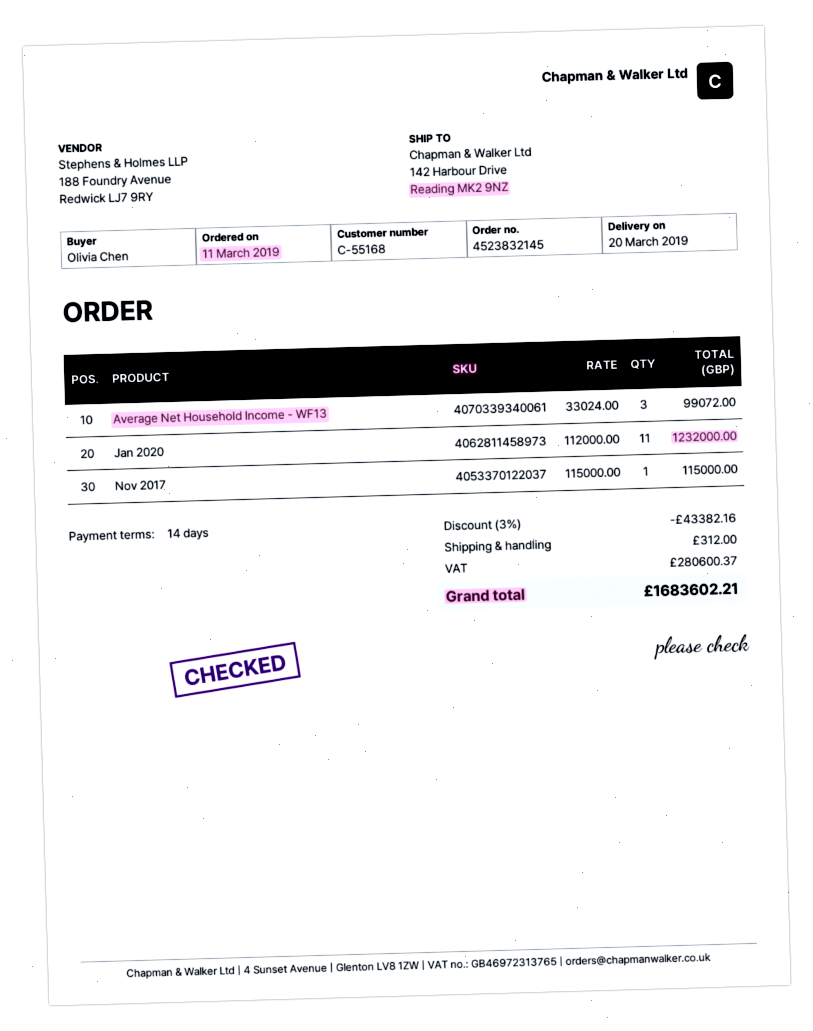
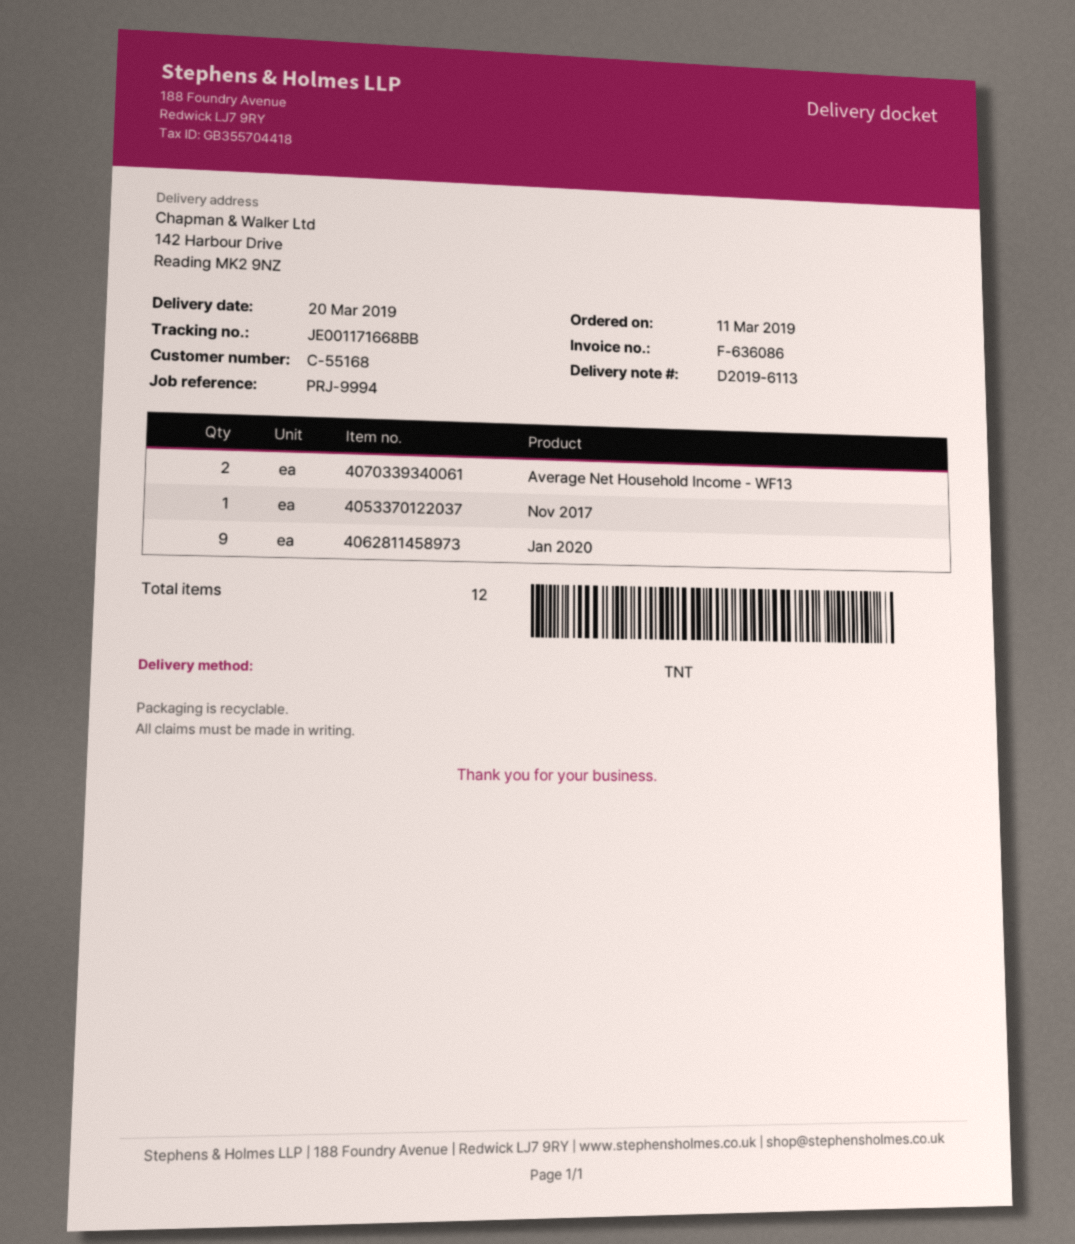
Average Net Household Income - WF13: 3 -> 2
Jan 2020: 11 -> 9

